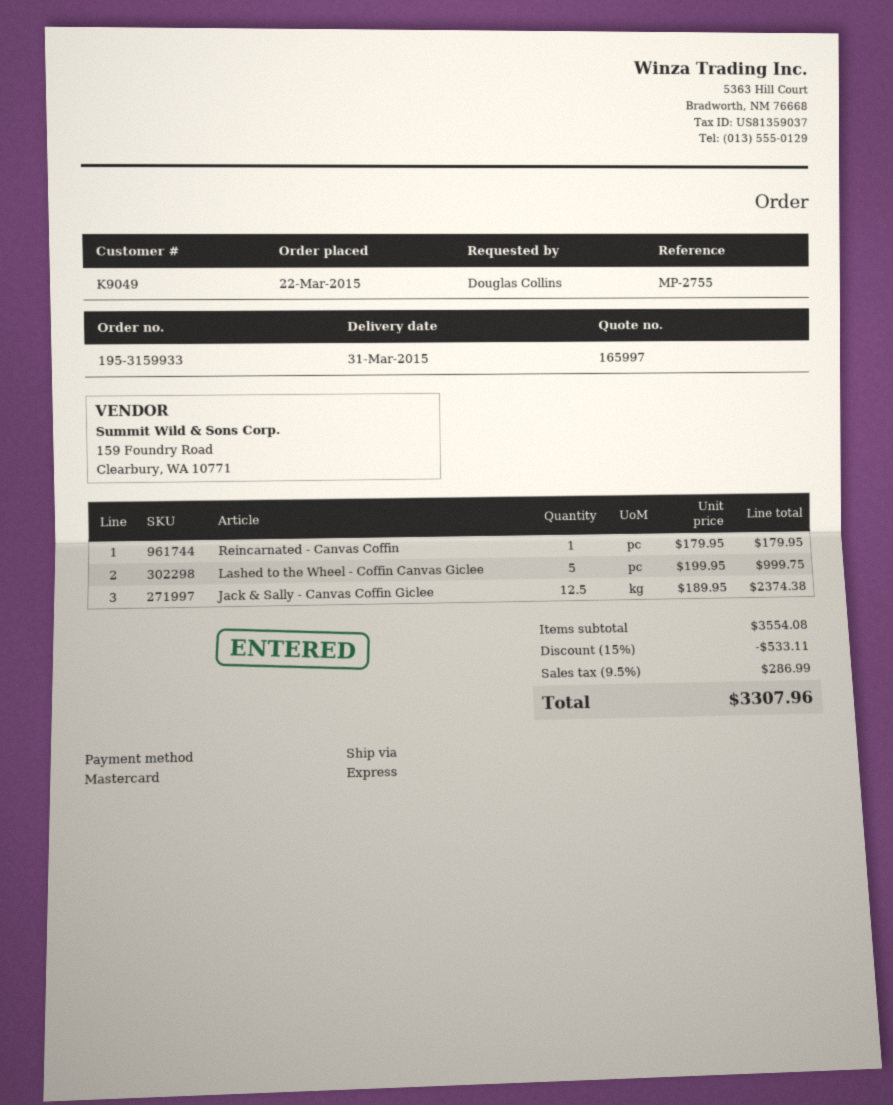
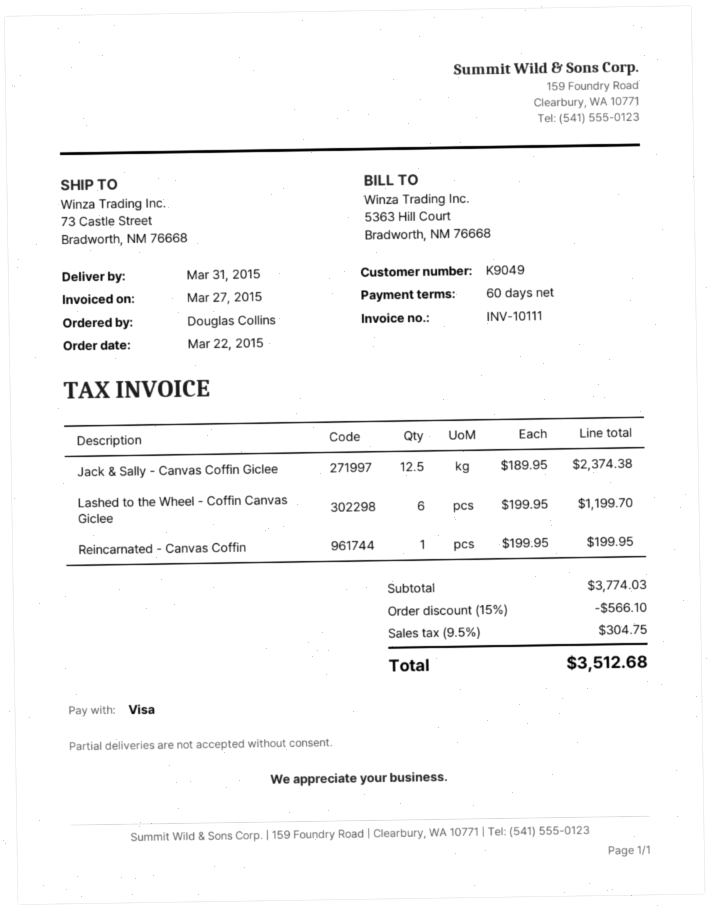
payment method: Mastercard -> Visa
Reincarnated - Canvas Coffin: 1 x 179.95 = 179.95 -> 1 x 199.95 = 199.95
Lashed to the Wheel - Coffin Canvas Giclee: 5 x 199.95 = 999.75 -> 6 x 199.95 = 1199.70
subtotal: 3554.08 -> 3774.03
discount: 15% = 533.11 -> 15% = 566.10
tax: 9.5% = 286.99 -> 9.5% = 304.75
total: 3307.96 -> 3512.68

